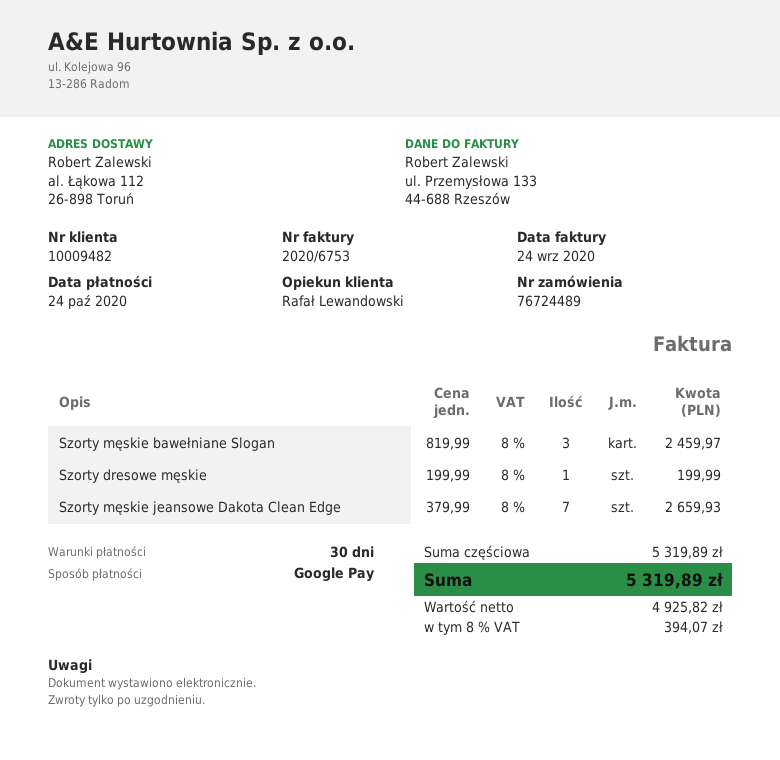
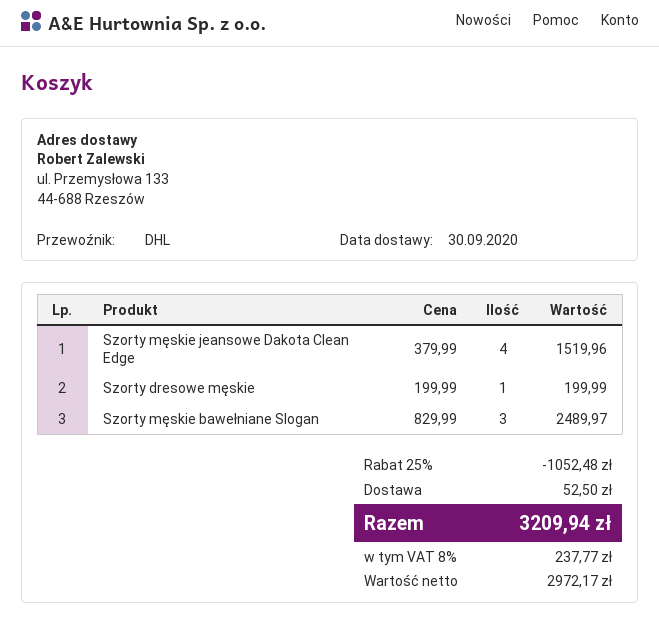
ship to: al. Łąkowa 112, 26-898 Toruń -> ul. Przemysłowa 133, 44-688 Rzeszów
Szorty męskie bawełniane Slogan: 3 x 819.99 = 2459.97 -> 3 x 829.99 = 2489.97
Szorty męskie jeansowe Dakota Clean Edge: 7 x 379.99 = 2659.93 -> 4 x 379.99 = 1519.96
discount: none -> 25% = 1052.48
shipping: none -> 52.50
net: 4925.82 -> 2972.17
tax: 8% = 394.07 -> 8% = 237.77
total: 5319.89 -> 3209.94

